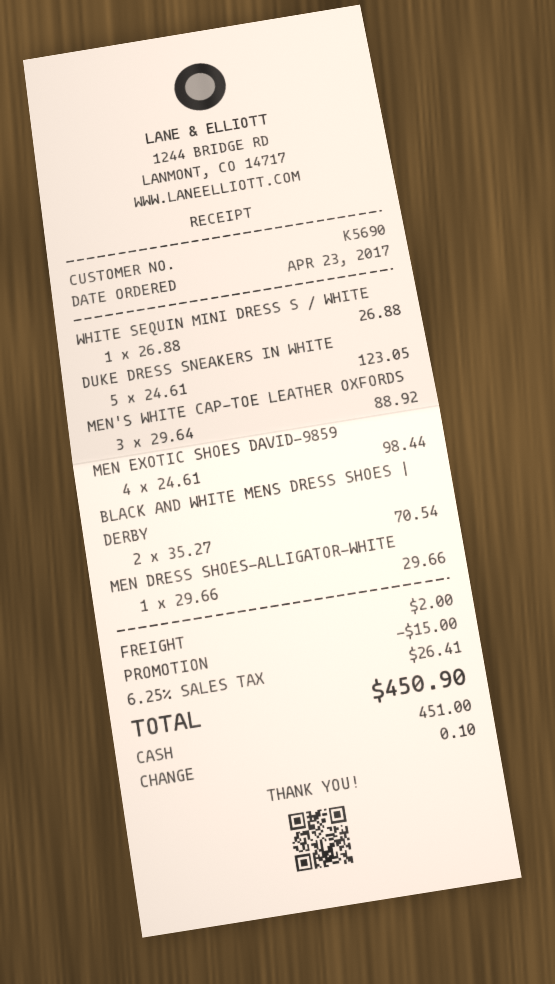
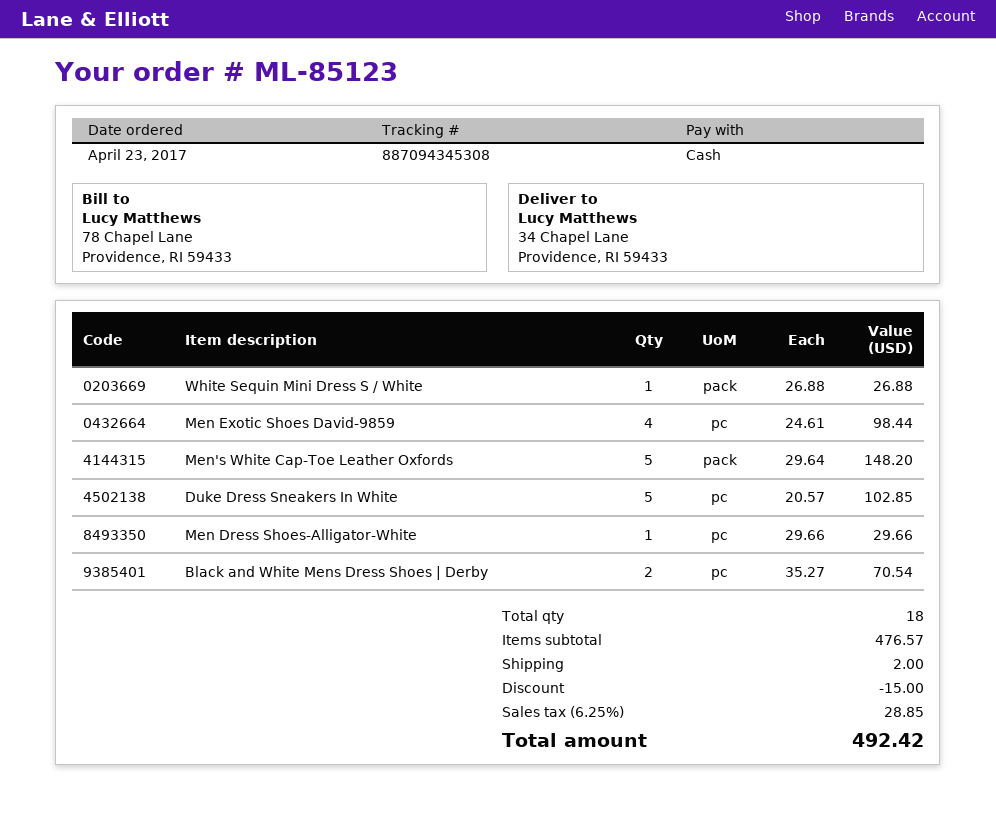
DUKE DRESS SNEAKERS IN WHITE: 5 x 24.61 = 123.05 -> 5 x 20.57 = 102.85
MEN'S WHITE CAP-TOE LEATHER OXFORDS: 3 x 29.64 = 88.92 -> 5 x 29.64 = 148.20
tax: 6.25% = 26.41 -> 6.25% = 28.85
total: 450.90 -> 492.42

